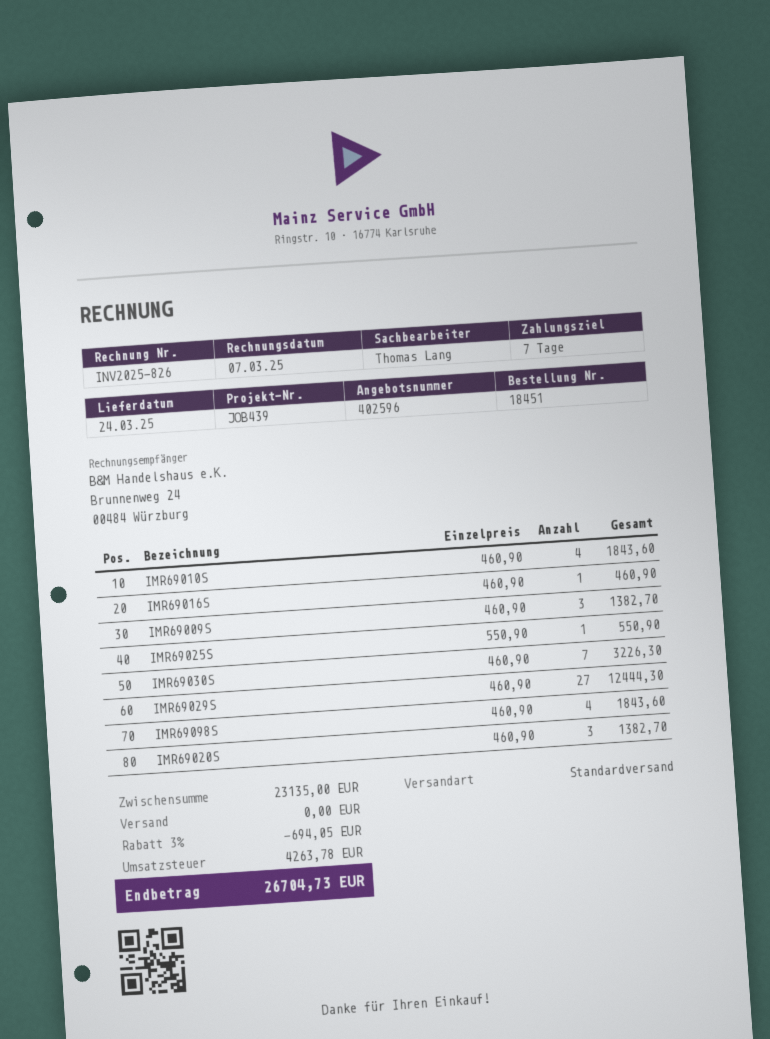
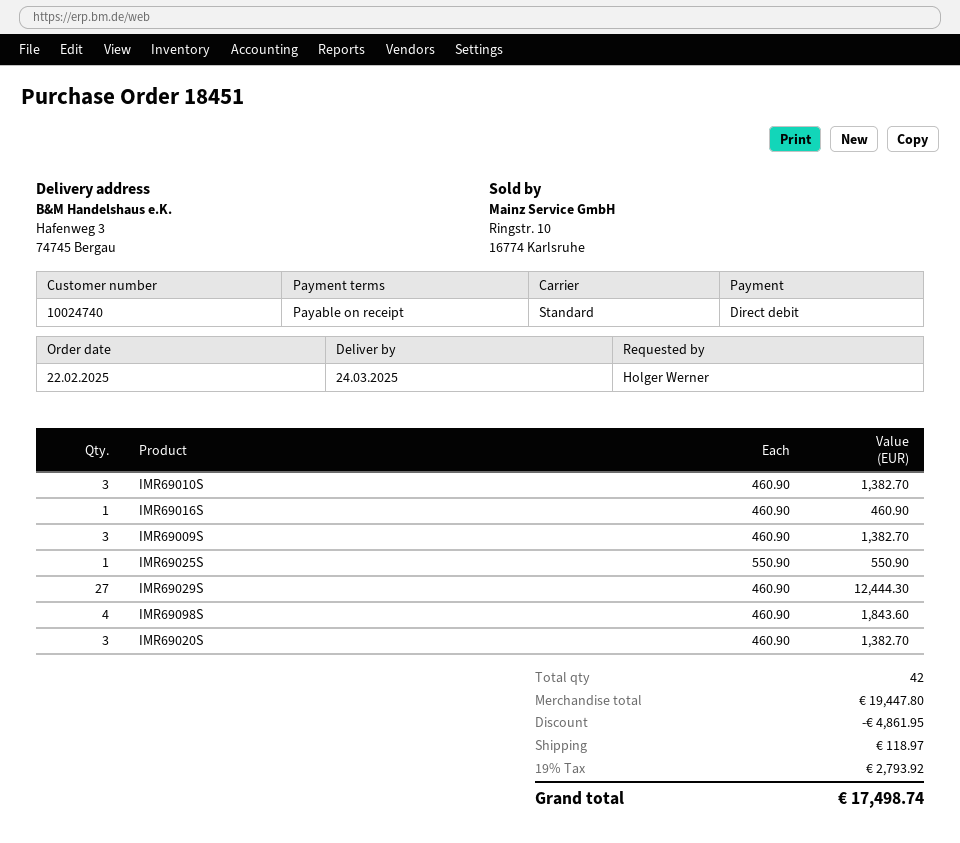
payment terms: 7 days -> on receipt
IMR69010S: 4 x 460.90 = 1843.60 -> 3 x 460.90 = 1382.70
IMR69030S: 7 x 460.90 = 3226.30 -> none
subtotal: 23135.00 -> 19447.80
discount: 694.05 -> 4861.95
shipping: 0.00 -> 118.97
tax: 4263.78 -> 2793.92
total: 26704.73 -> 17498.74

